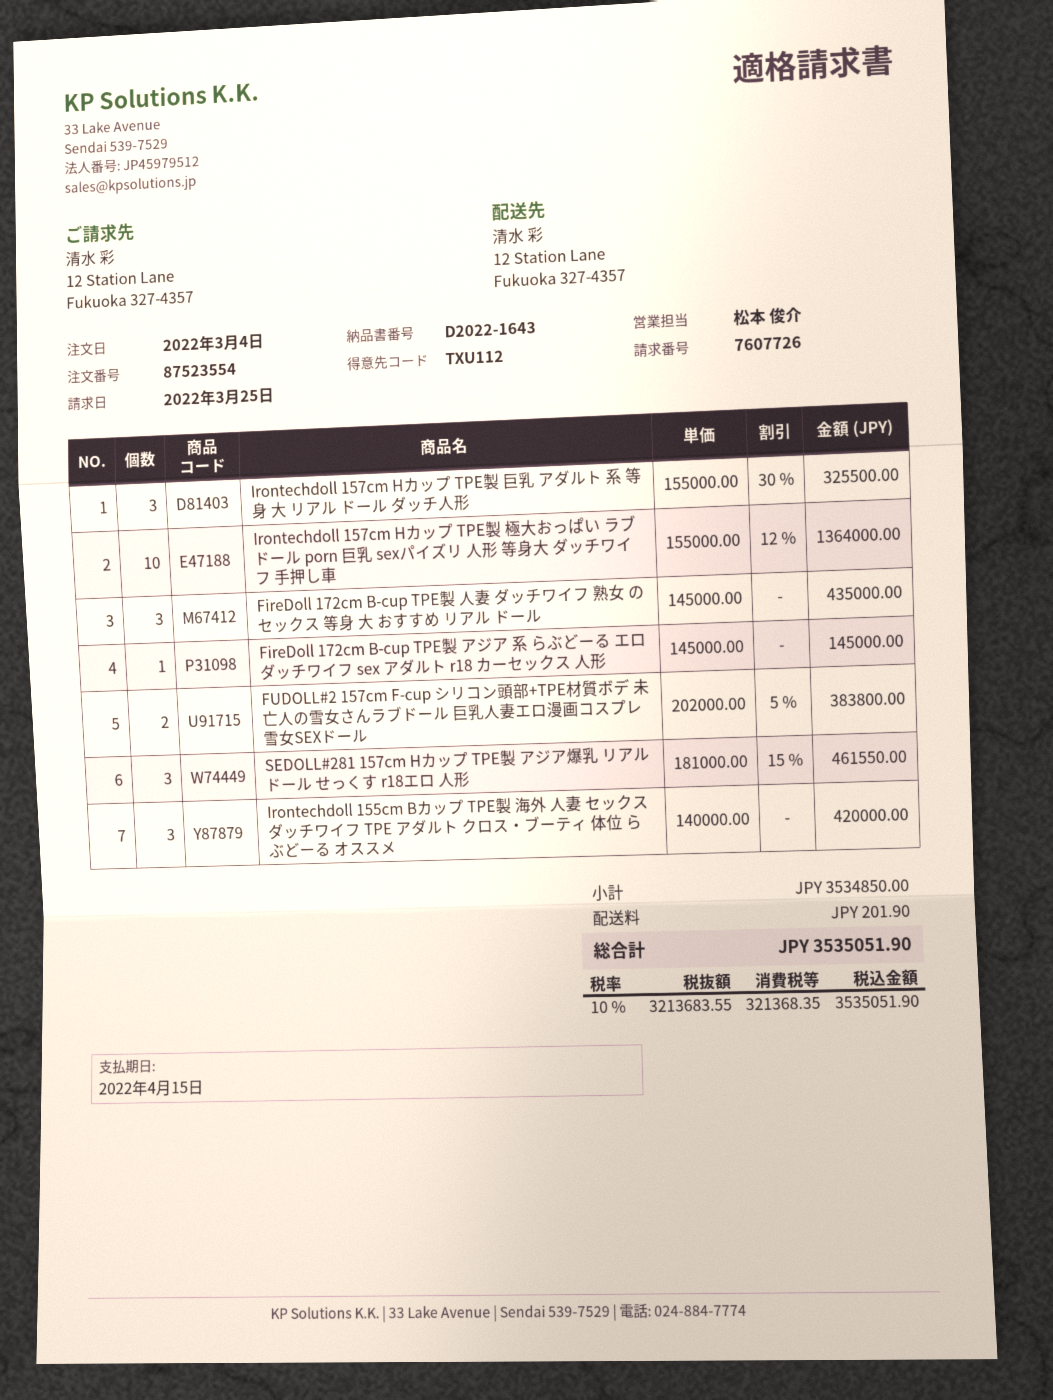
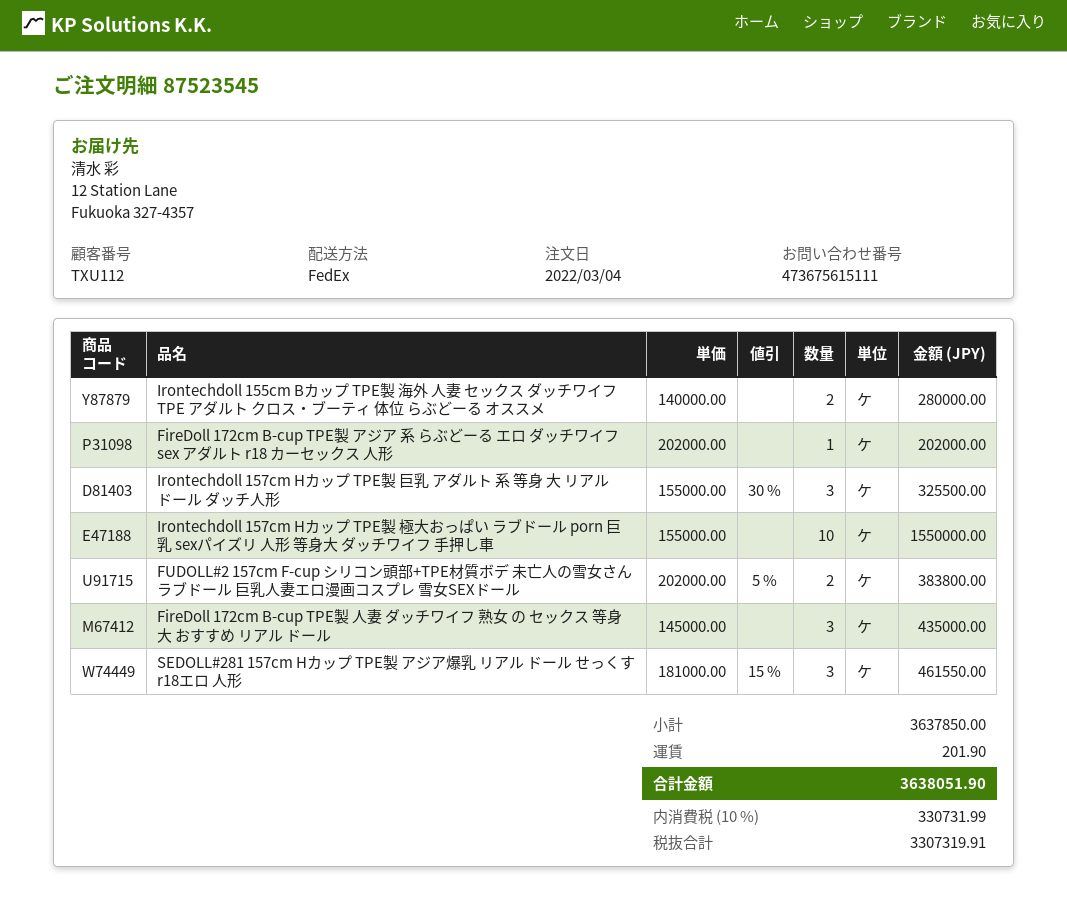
order number: 87523554 -> 87523545
Irontechdoll 157cm Hカップ TPE製 極大おっぱい ラブドール porn 巨乳 sexパイズリ 人形 等身大 ダッチワイフ 手押し車: 10 x 155000.00 - 12% = 1364000.00 -> 10 x 155000.00 = 1550000.00
FireDoll 172cm B-cup TPE製 アジア 系 らぶどーる エロ ダッチワイフ sex アダルト r18 カーセックス 人形: 1 x 145000.00 = 145000.00 -> 1 x 202000.00 = 202000.00
Irontechdoll 155cm Bカップ TPE製 海外 人妻 セックス ダッチワイフ TPE アダルト クロス・ブーティ 体位 らぶどーる オススメ: 3 x 140000.00 = 420000.00 -> 2 x 140000.00 = 280000.00
subtotal: 3534850.00 -> 3637850.00
net: 3213683.55 -> 3307319.91
tax: 10% = 321368.35 -> 10% = 330731.99
total: 3535051.90 -> 3638051.90

